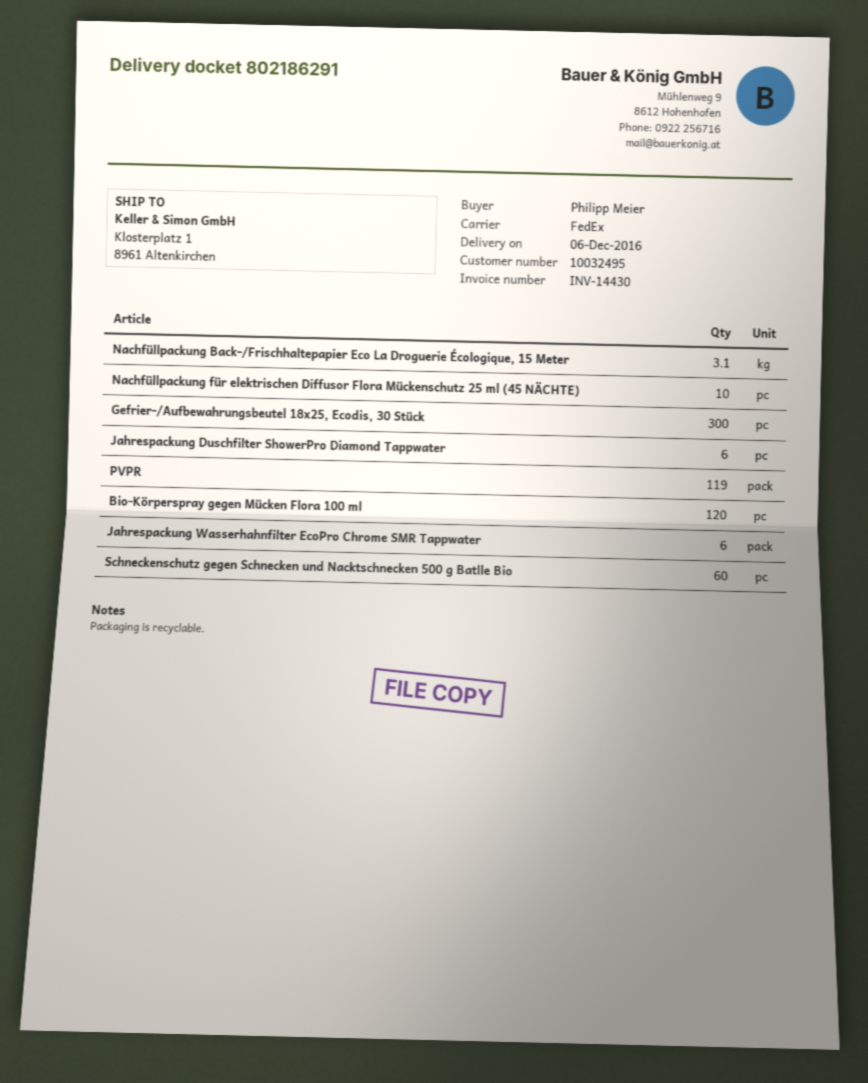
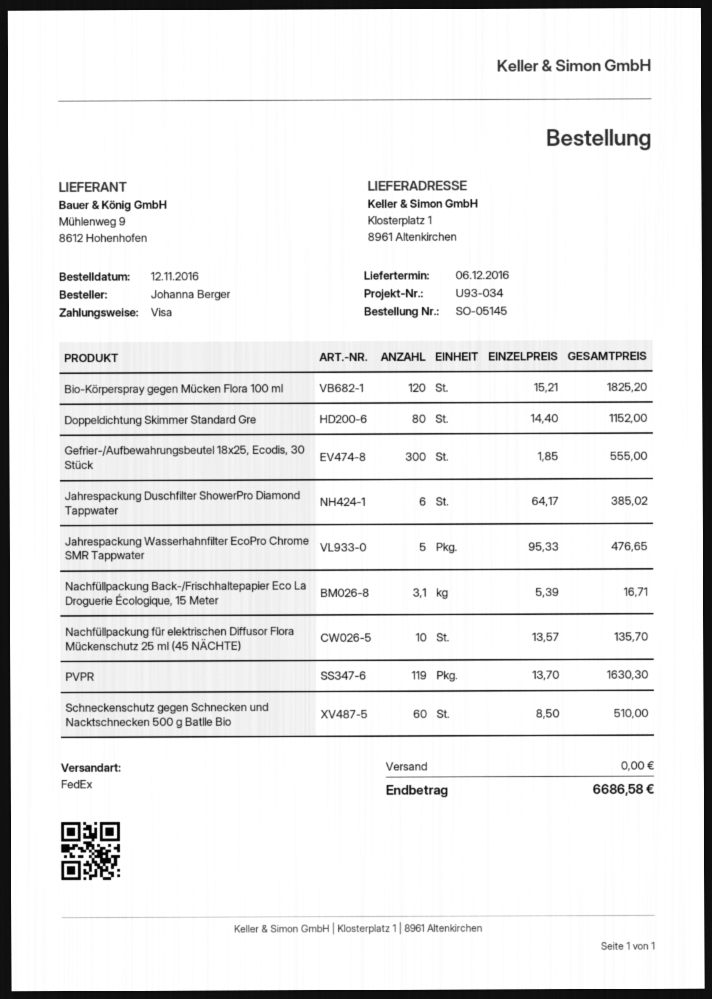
ordered by: Philipp Meier -> Johanna Berger
Jahrespackung Wasserhahnfilter EcoPro Chrome SMR Tappwater: 6 -> 5
Doppeldichtung Skimmer Standard Gre: none -> 80

